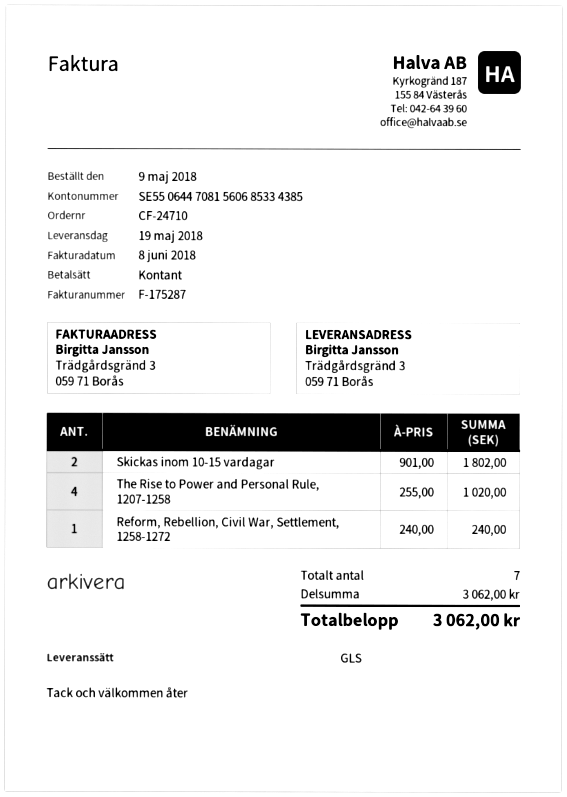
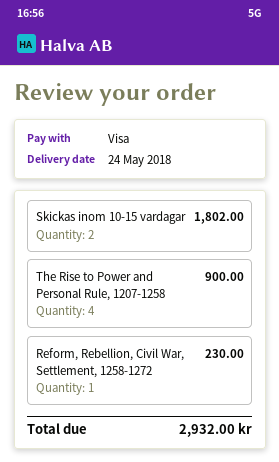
delivery date: 2018-05-19 -> 2018-05-24
payment method: cash -> Visa
The Rise to Power and Personal Rule, 1207-1258: 4 for 1020.00 -> 4 for 900.00
Reform, Rebellion, Civil War, Settlement, 1258-1272: 1 for 240.00 -> 1 for 230.00
total: 3062.00 -> 2932.00

